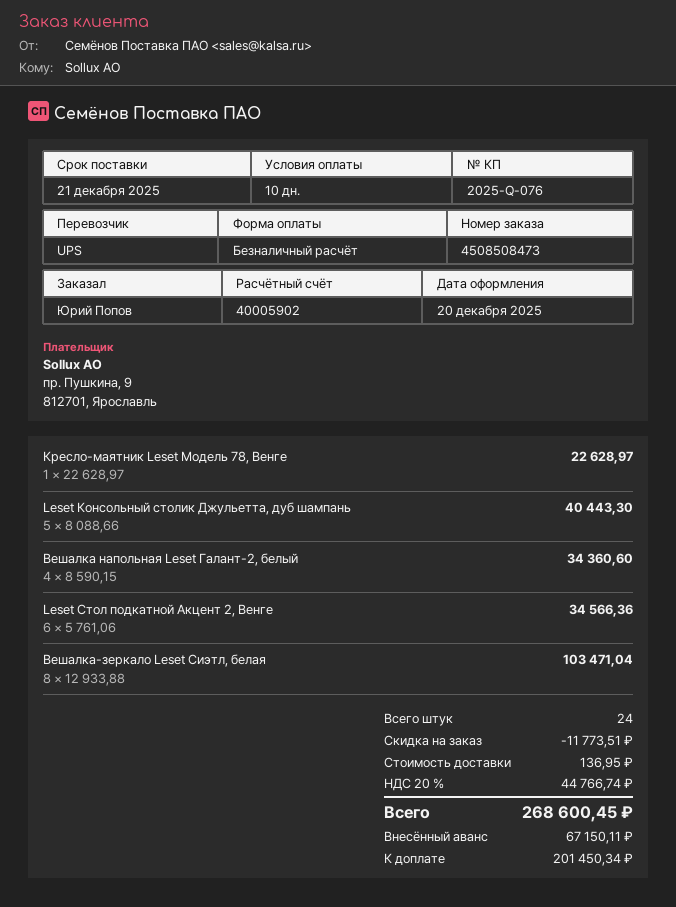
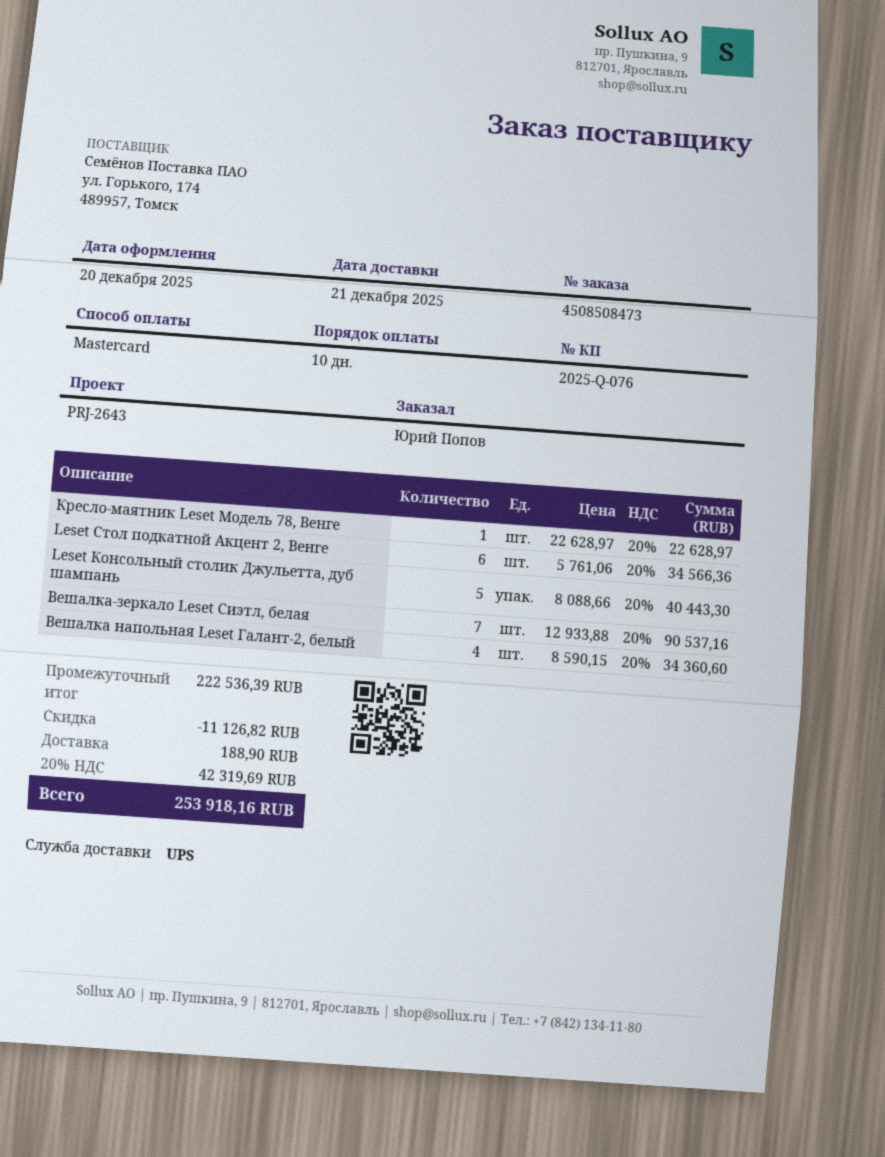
payment method: bank transfer -> Mastercard
Вешалка-зеркало Leset Сиэтл, белая: 8 x 12933.88 = 103471.04 -> 7 x 12933.88 = 90537.16
discount: 11773.51 -> 11126.82
shipping: 136.95 -> 188.90
tax: 20% = 44766.74 -> 20% = 42319.69
total: 268600.45 -> 253918.16

